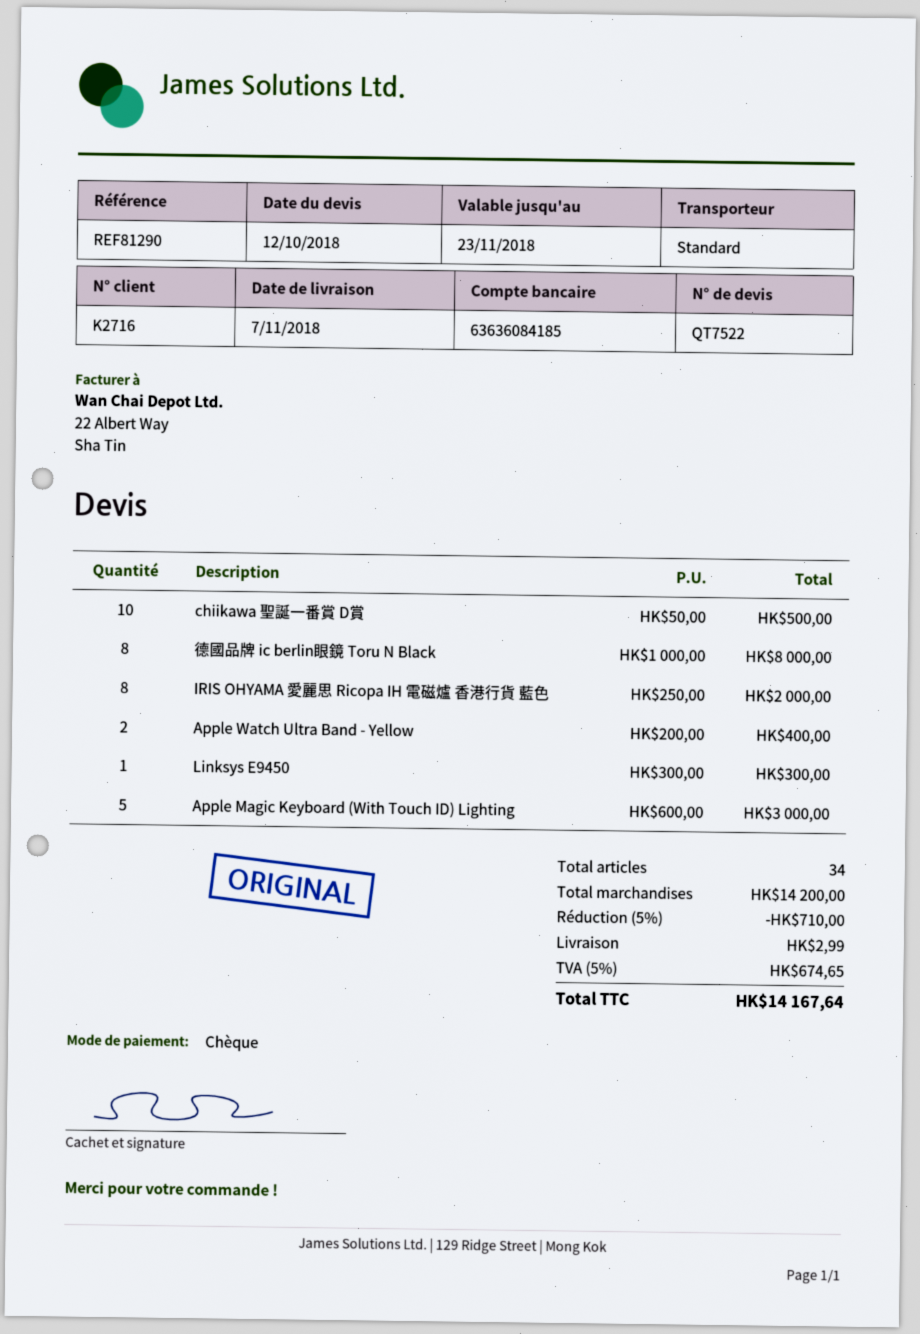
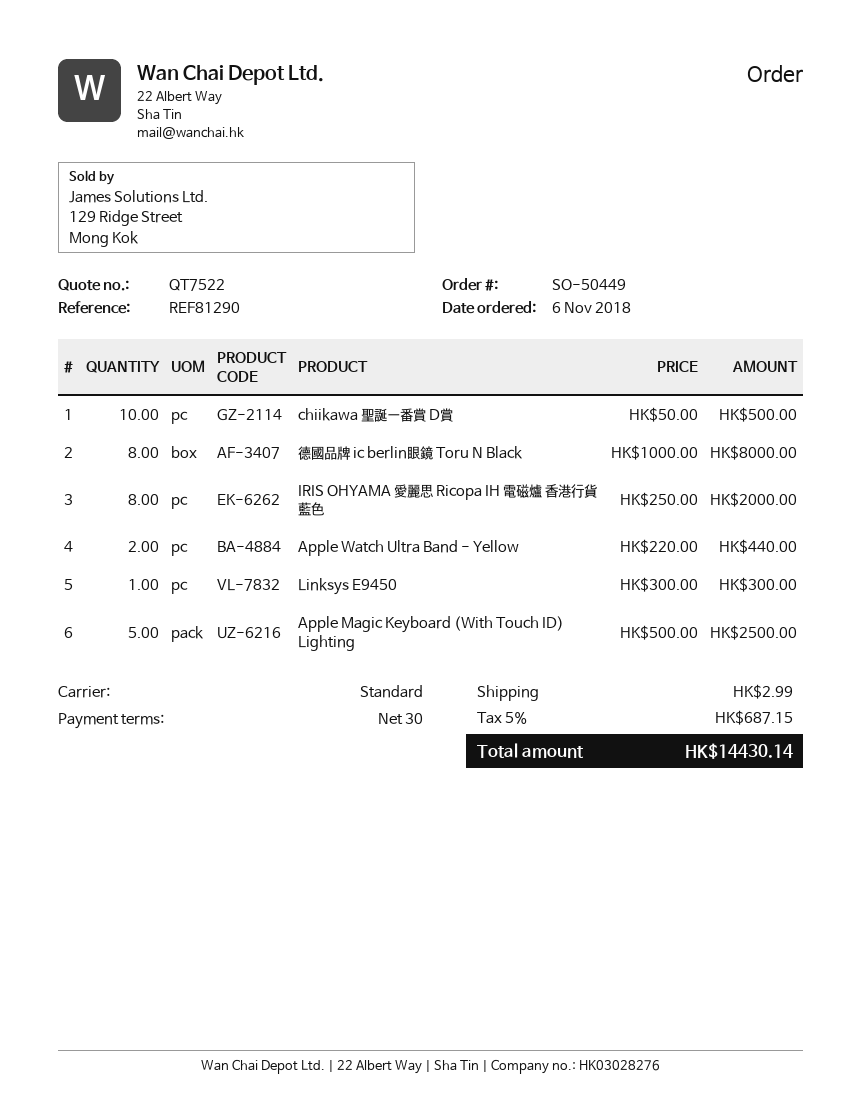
Apple Watch Ultra Band - Yellow: 2 x 200.00 = 400.00 -> 2 x 220.00 = 440.00
Apple Magic Keyboard (With Touch ID) Lighting: 5 x 600.00 = 3000.00 -> 5 x 500.00 = 2500.00
discount: 5% = 710.00 -> none
tax: 5% = 674.65 -> 5% = 687.15
total: 14167.64 -> 14430.14

